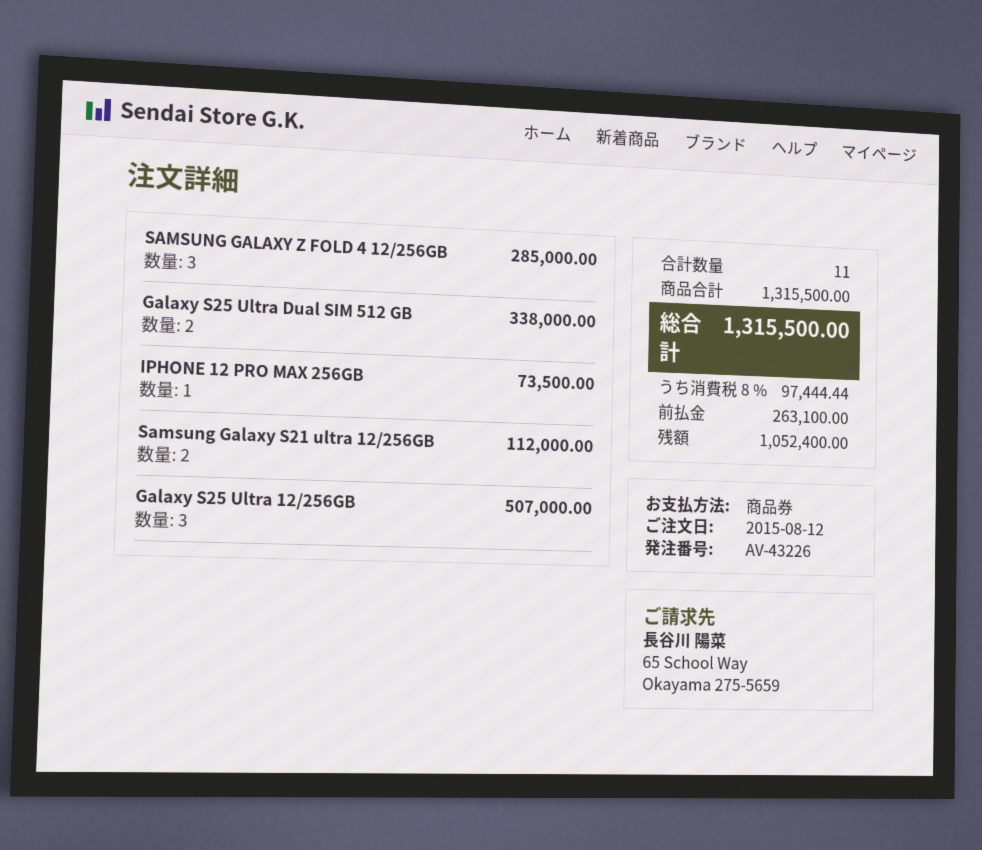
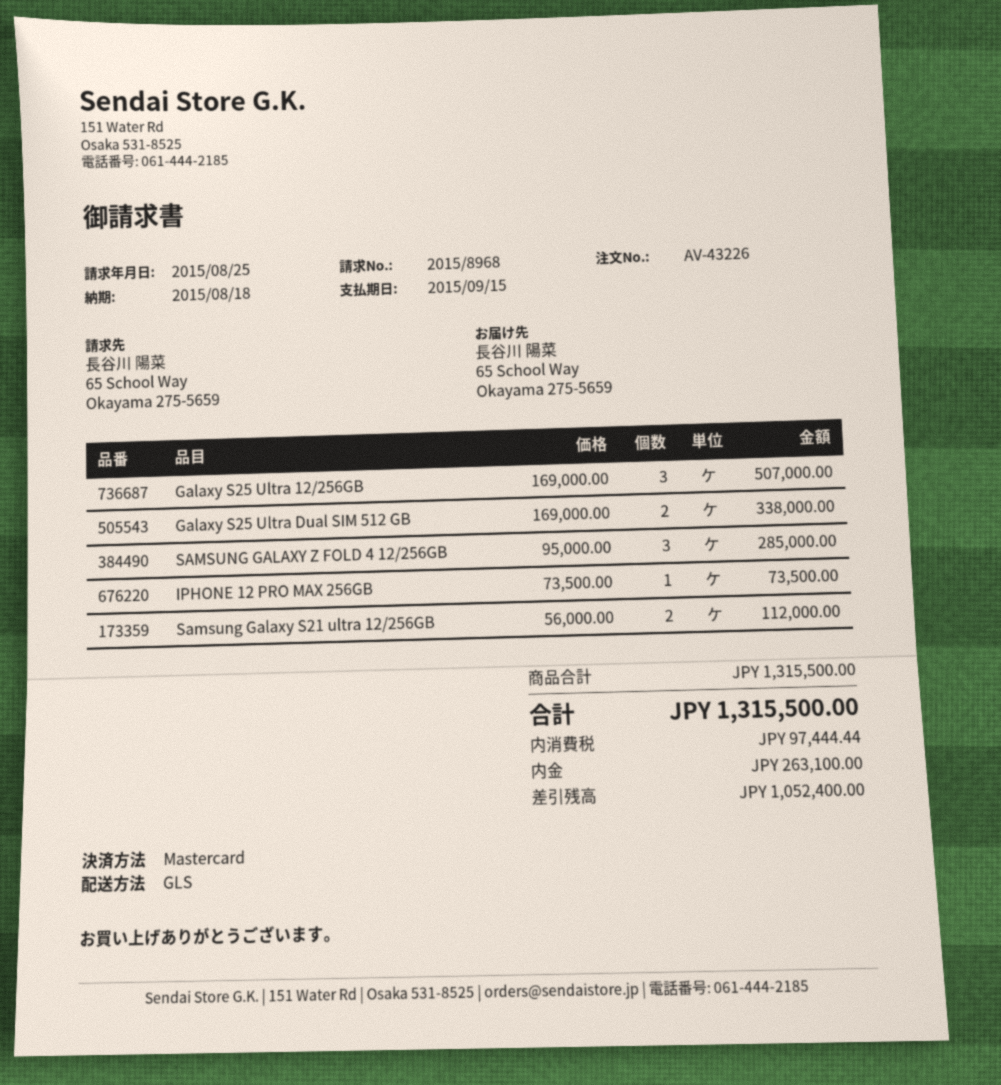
payment method: gift card -> Mastercard

